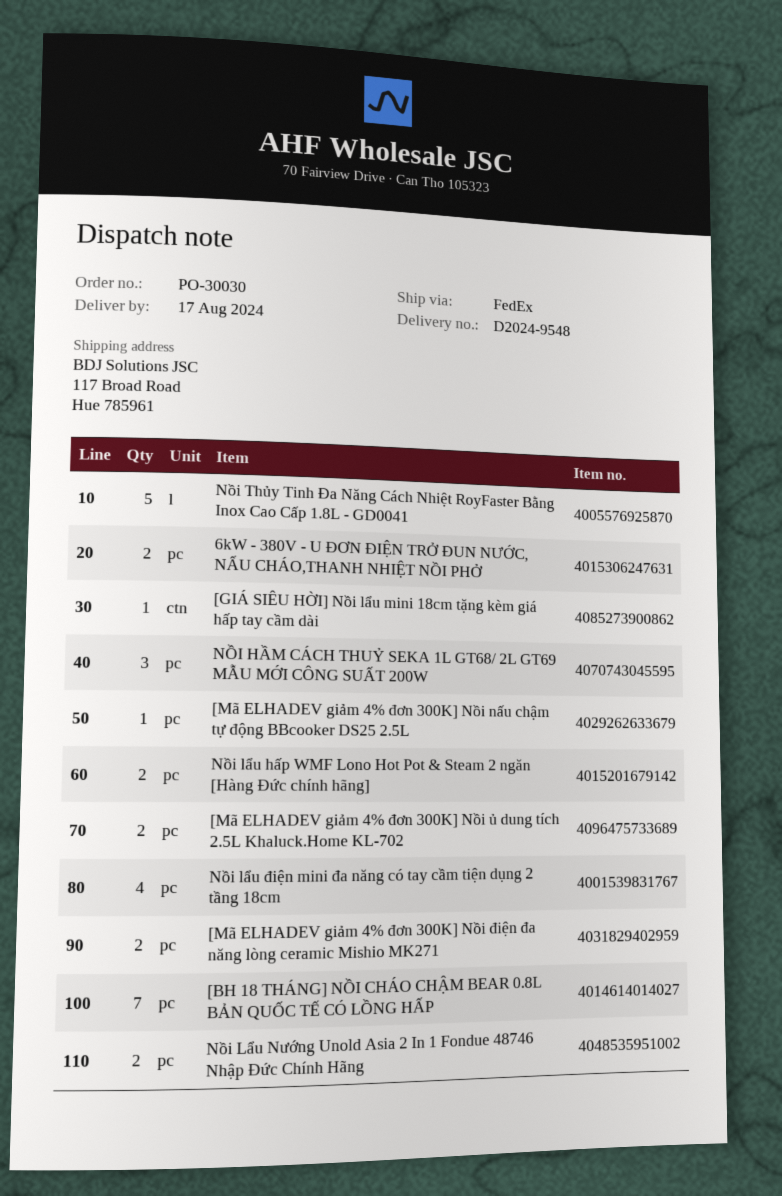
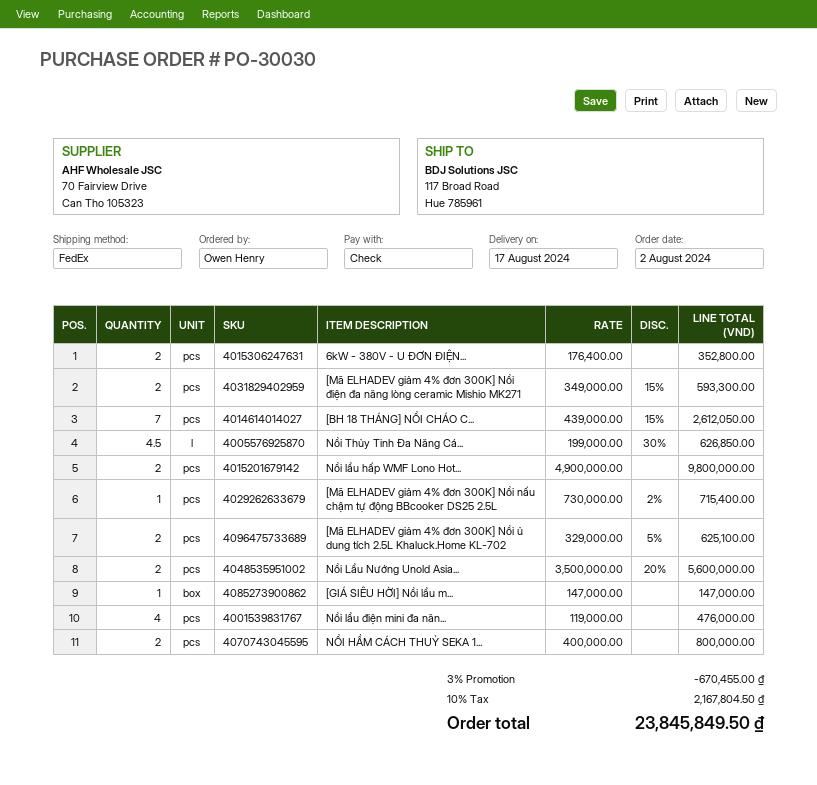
Nồi Thủy Tinh Đa Năng Cách Nhiệt RoyFaster Bằng Inox Cao Cấp 1.8L - GD0041: 5 -> 4.5
NỒI HẦM CÁCH THUỶ SEKA 1L GT68/ 2L GT69 MẪU MỚI CÔNG SUẤT 200W: 3 -> 2

